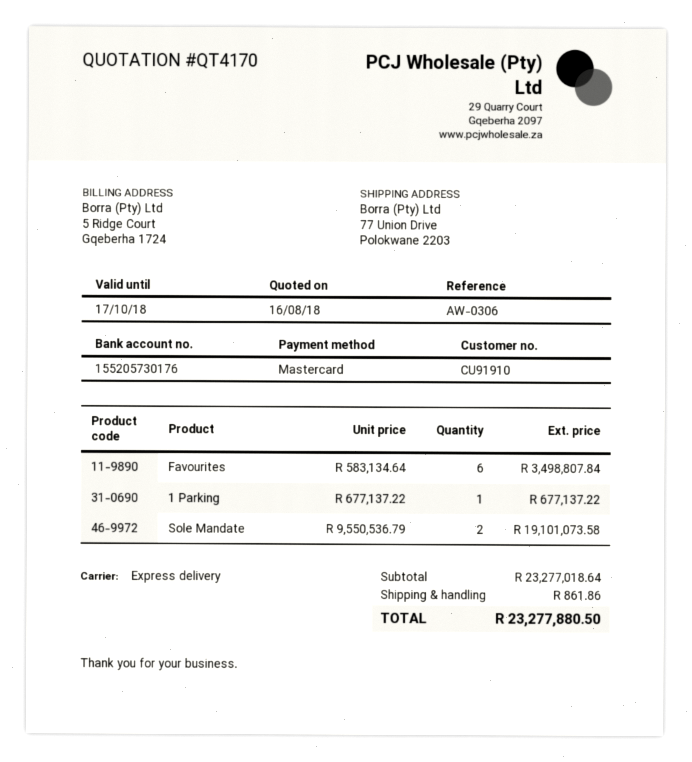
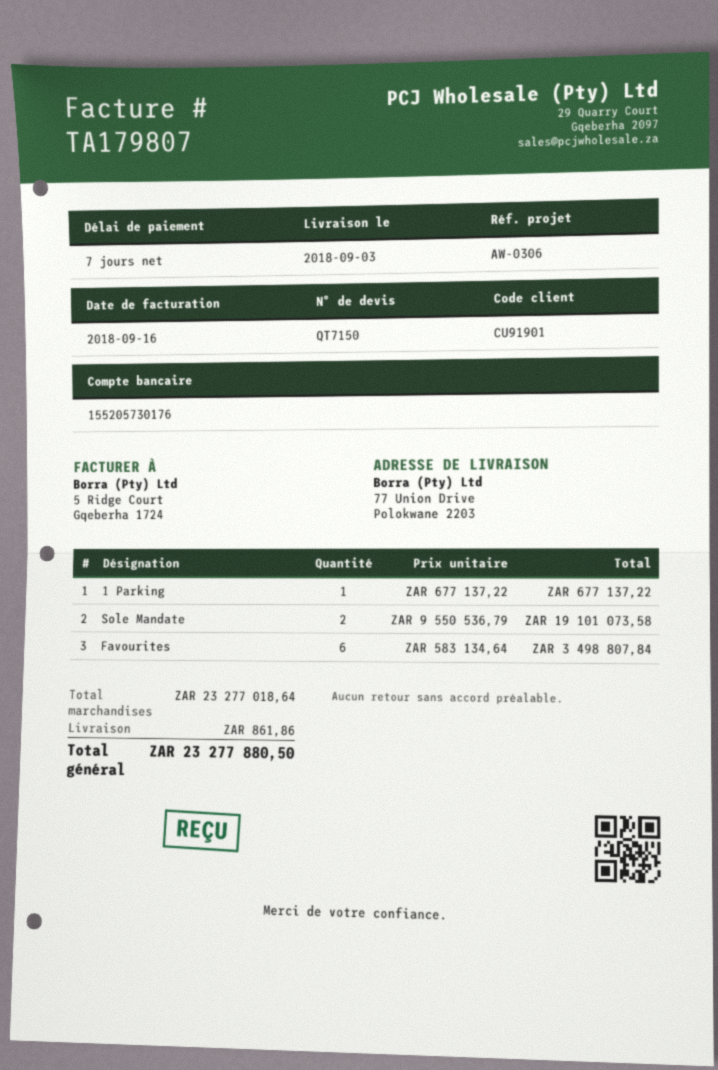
quote number: QT4170 -> QT7150
customer number: CU91910 -> CU91901

